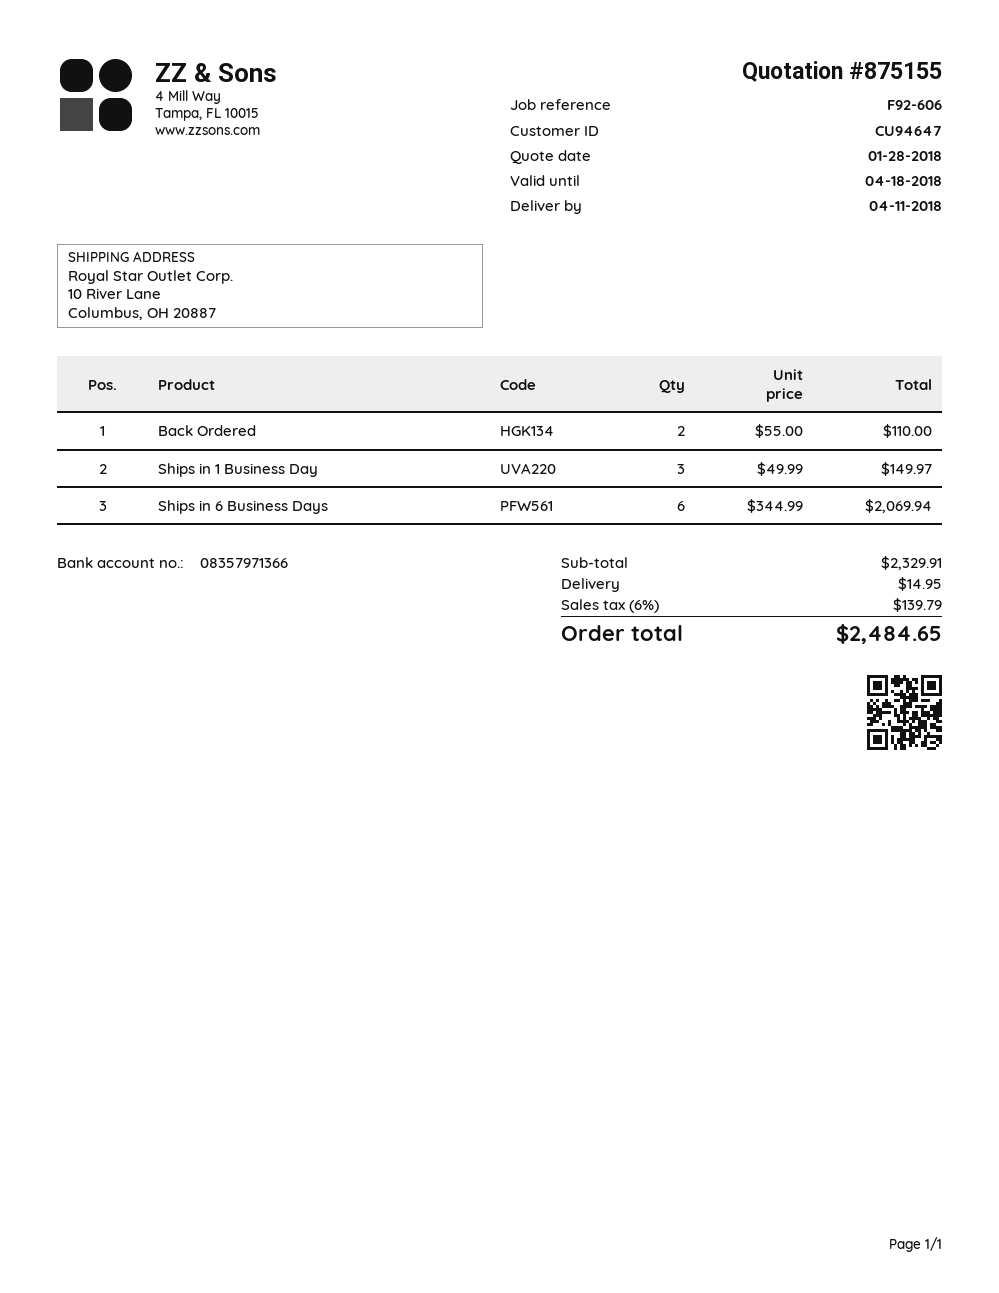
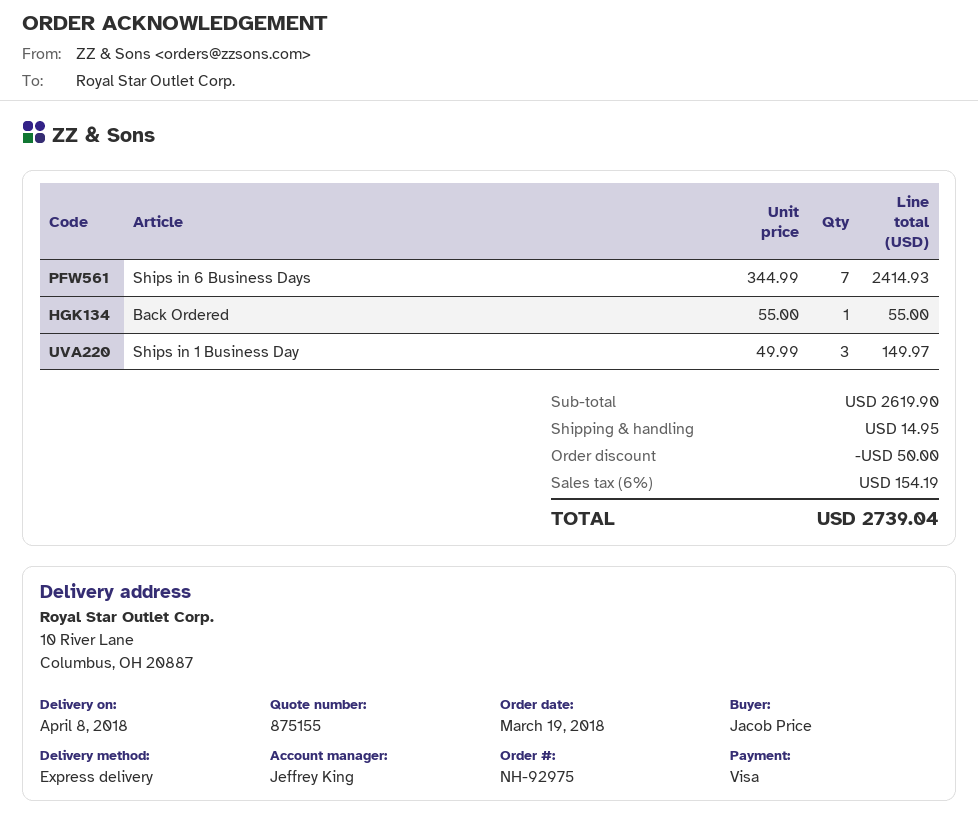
delivery date: 2018-04-11 -> 2018-04-08
Back Ordered: 2 x 55.00 = 110.00 -> 1 x 55.00 = 55.00
Ships in 6 Business Days: 6 x 344.99 = 2069.94 -> 7 x 344.99 = 2414.93
subtotal: 2329.91 -> 2619.90
discount: none -> 50.00
tax: 6% = 139.79 -> 6% = 154.19
total: 2484.65 -> 2739.04

